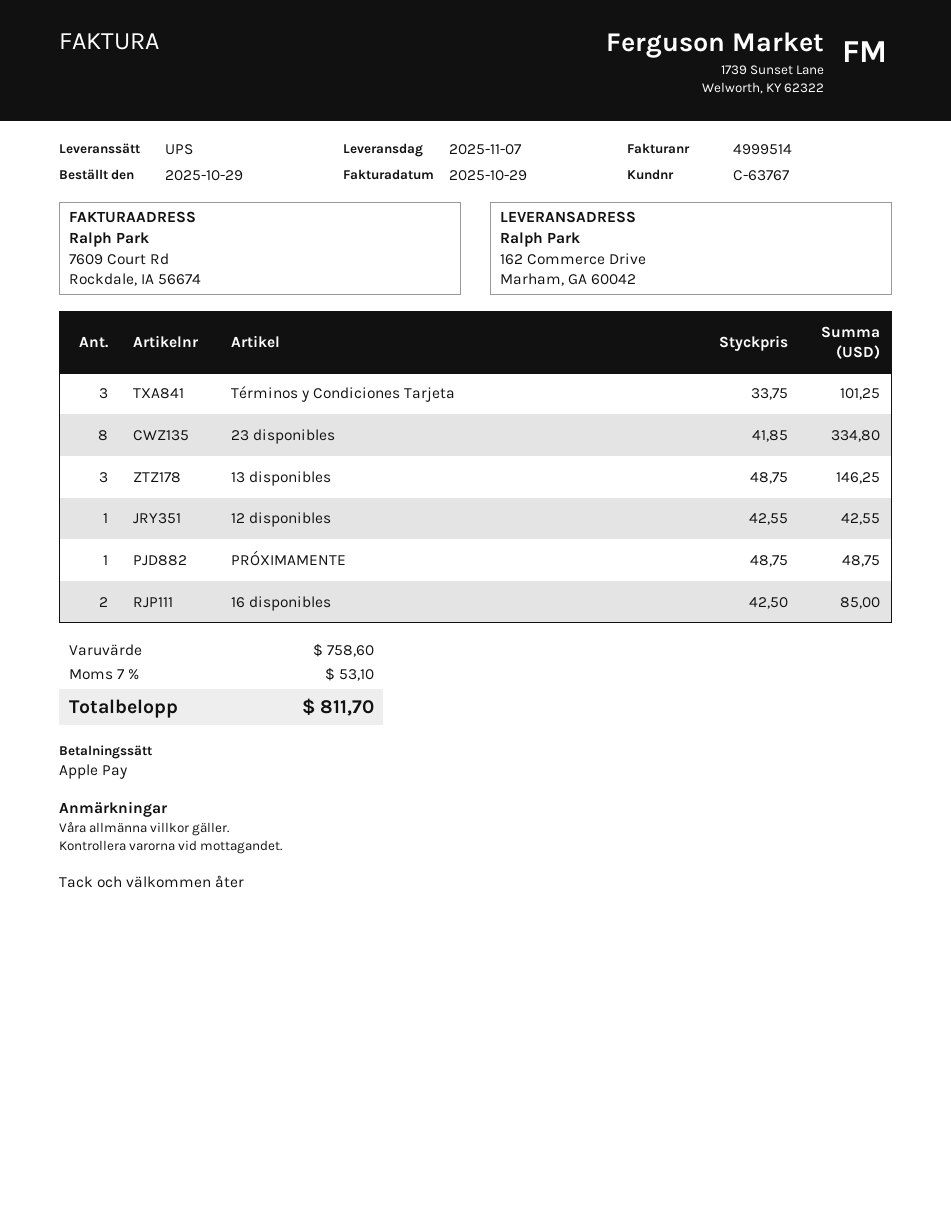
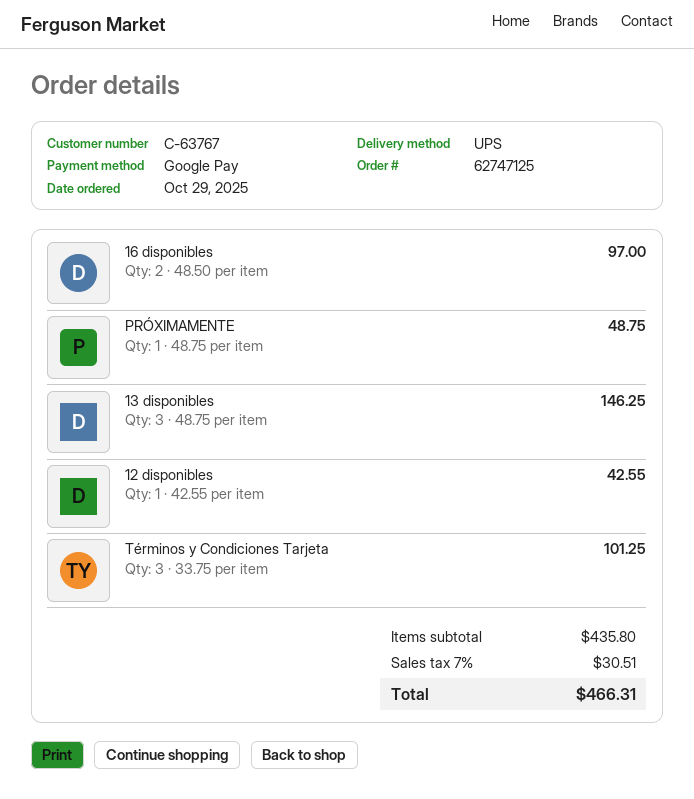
payment method: Apple Pay -> Google Pay
23 disponibles: 8 x 41.85 = 334.80 -> none
16 disponibles: 2 x 42.50 = 85.00 -> 2 x 48.50 = 97.00
subtotal: 758.60 -> 435.80
tax: 7% = 53.10 -> 7% = 30.51
total: 811.70 -> 466.31

